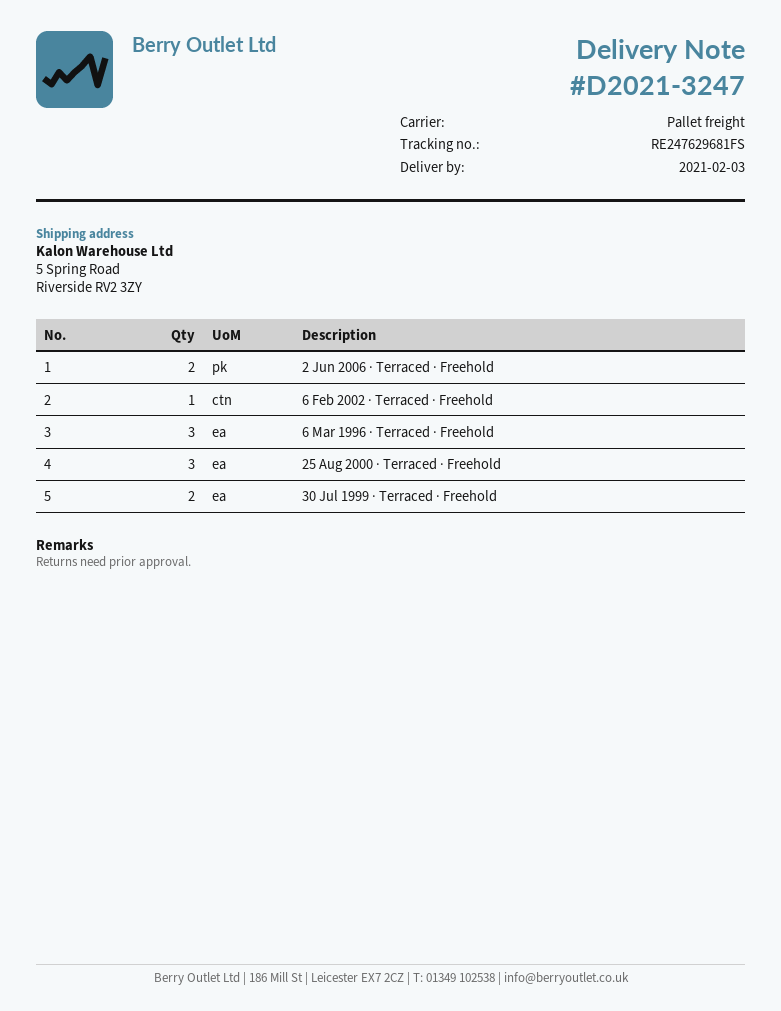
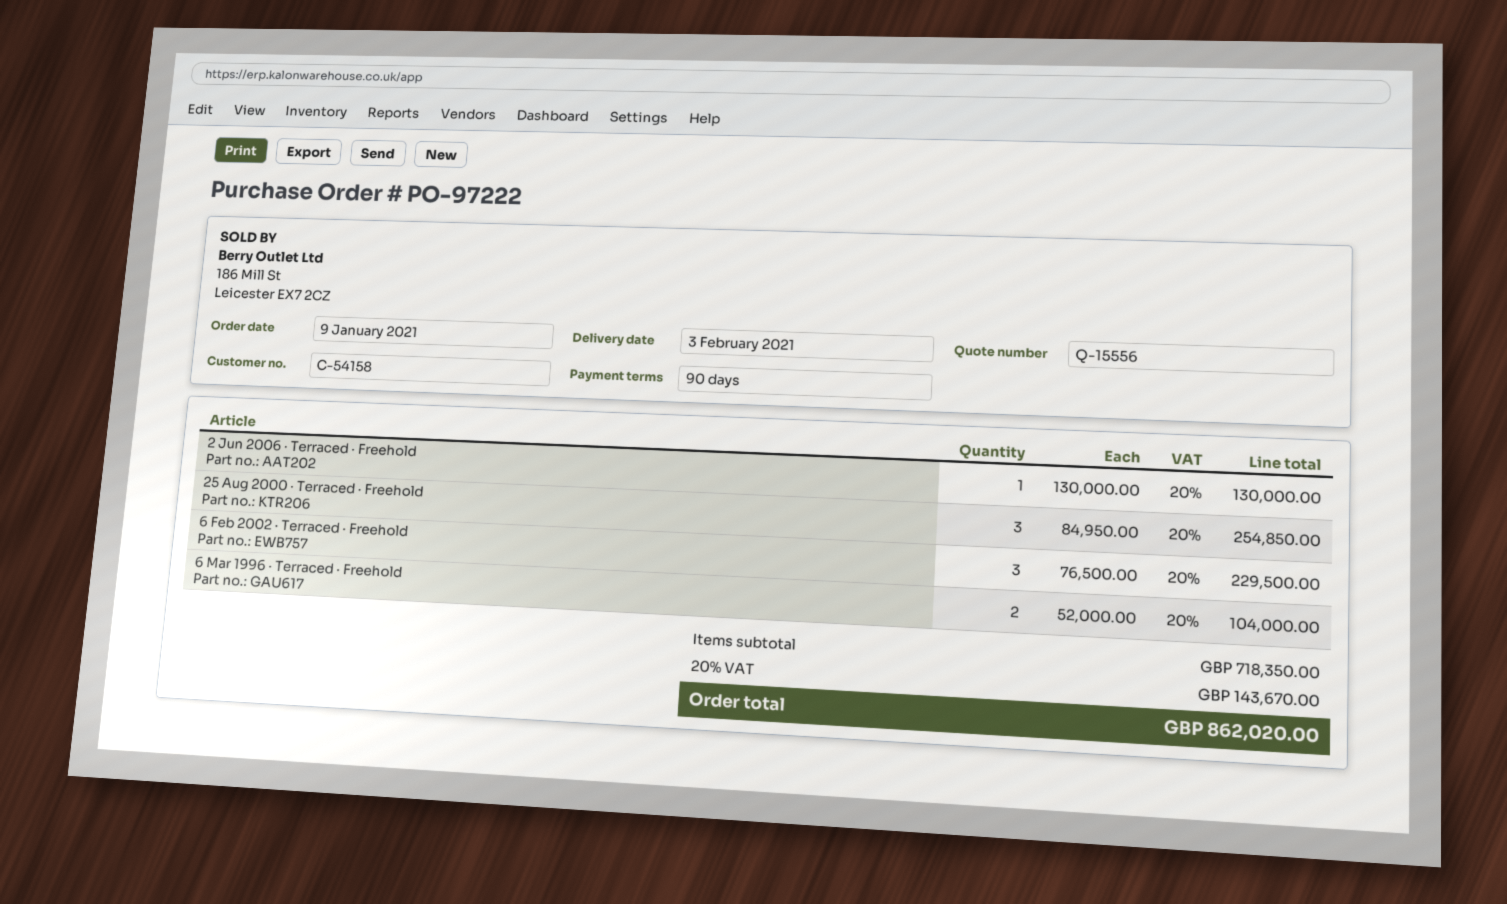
2 Jun 2006 · Terraced · Freehold: 2 -> 1
6 Feb 2002 · Terraced · Freehold: 1 -> 3
6 Mar 1996 · Terraced · Freehold: 3 -> 2
30 Jul 1999 · Terraced · Freehold: 2 -> none

